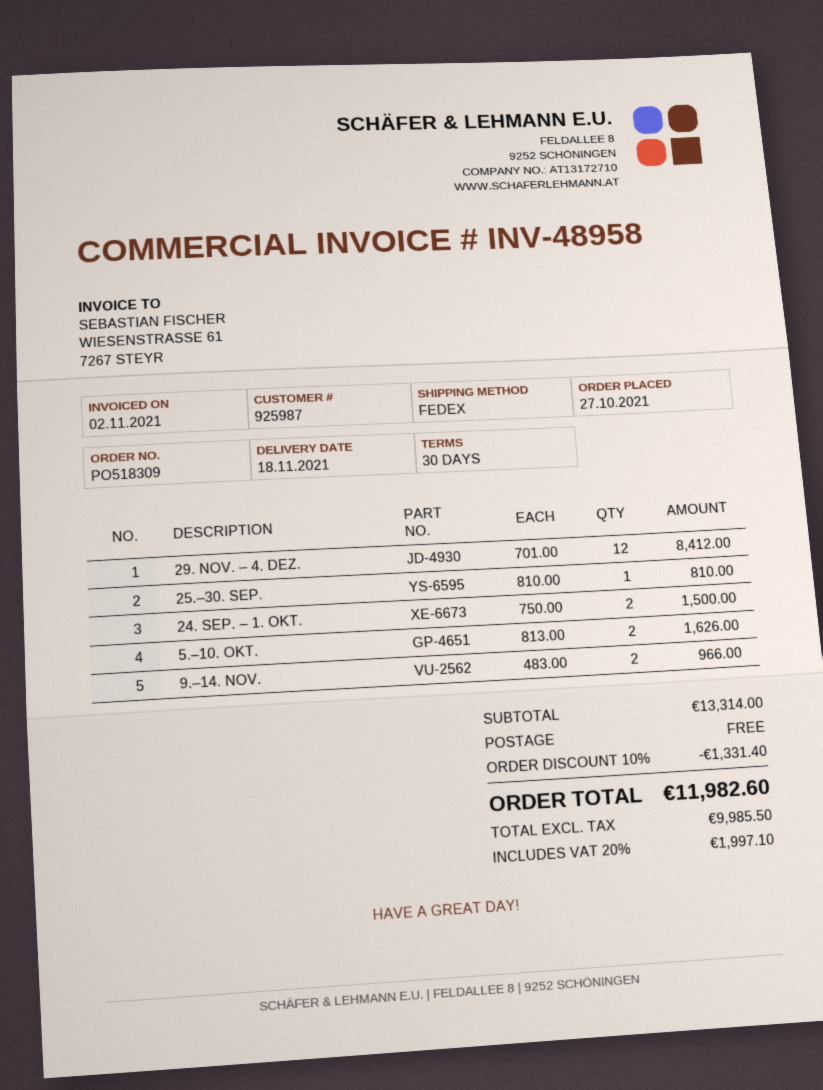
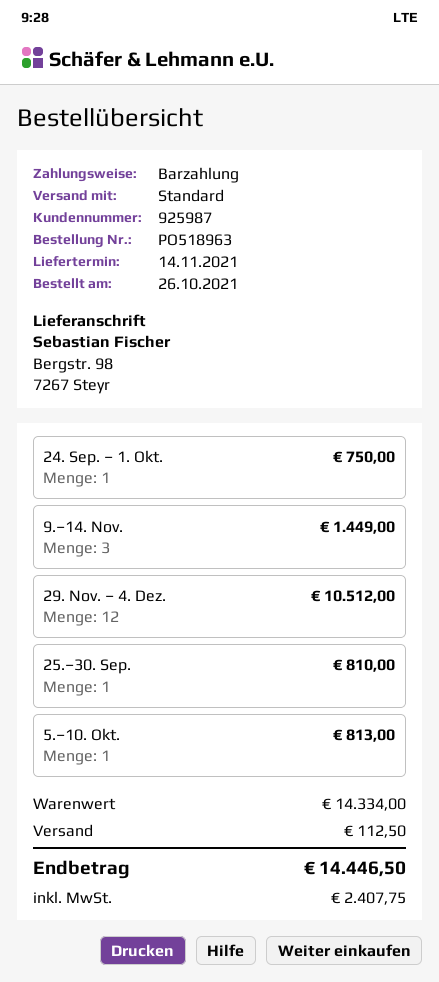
order number: PO518309 -> PO518963
order date: 2021-10-27 -> 2021-10-26
delivery date: 2021-11-18 -> 2021-11-14
shipping method: FedEx -> standard
29. NOV. – 4. DEZ.: 12 for 8412.00 -> 12 for 10512.00
24. SEP. – 1. OKT.: 2 for 1500.00 -> 1 for 750.00
5.–10. OKT.: 2 for 1626.00 -> 1 for 813.00
9.–14. NOV.: 2 for 966.00 -> 3 for 1449.00
subtotal: 13314.00 -> 14334.00
discount: 10% = 1331.40 -> none
shipping: 0.00 -> 112.50
tax: 1997.10 -> 2407.75
total: 11982.60 -> 14446.50

